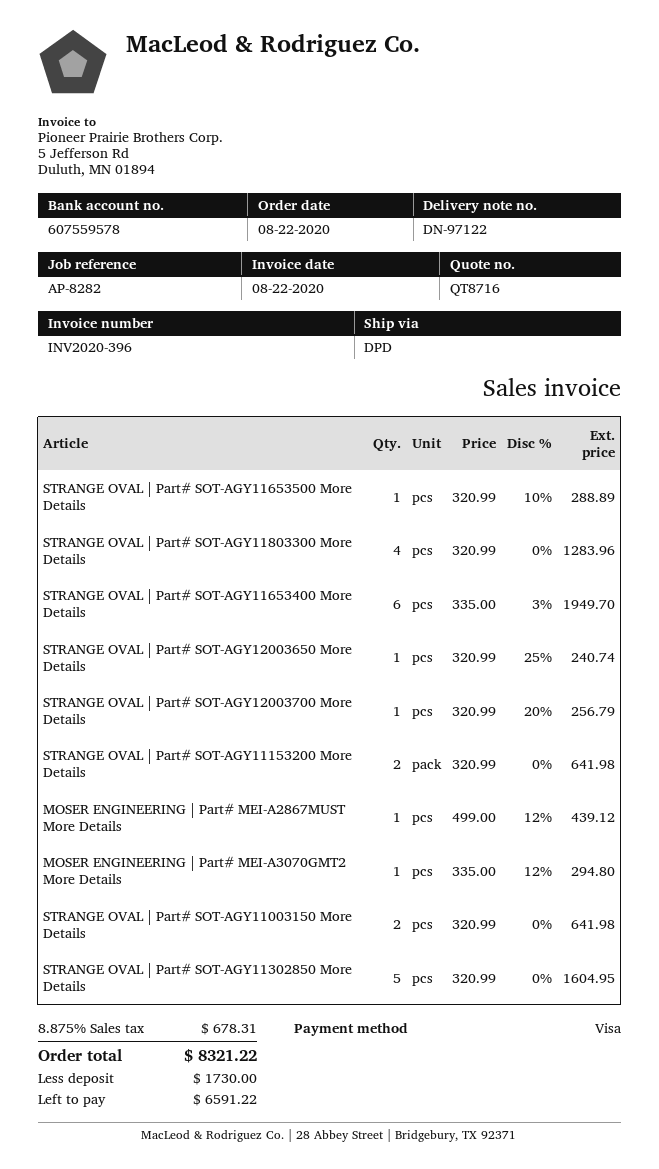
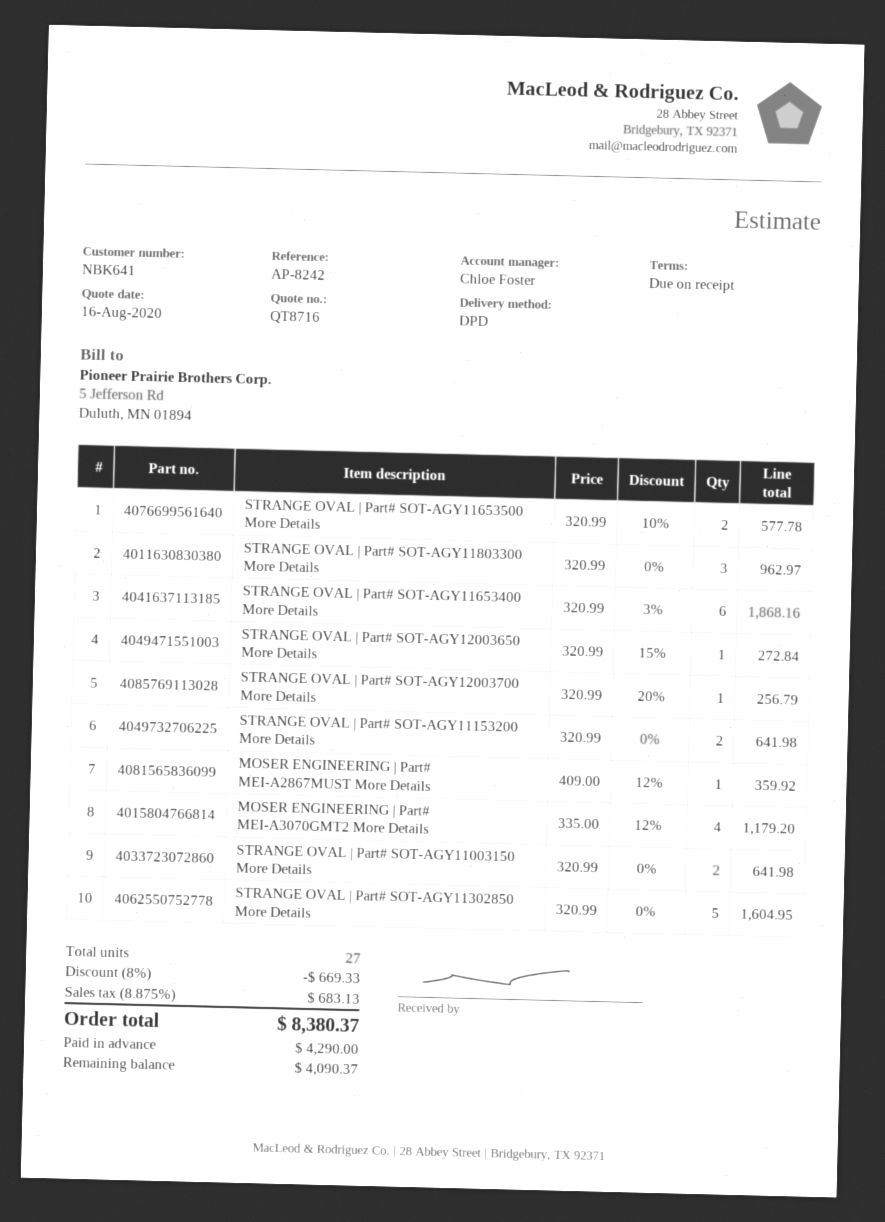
reference: AP-8282 -> AP-8242
STRANGE OVAL | Part# SOT-AGY11653500 More Details: 1 x 320.99 - 10% = 288.89 -> 2 x 320.99 - 10% = 577.78
STRANGE OVAL | Part# SOT-AGY11803300 More Details: 4 x 320.99 = 1283.96 -> 3 x 320.99 = 962.97
STRANGE OVAL | Part# SOT-AGY11653400 More Details: 6 x 335.00 - 3% = 1949.70 -> 6 x 320.99 - 3% = 1868.16
STRANGE OVAL | Part# SOT-AGY12003650 More Details: 1 x 320.99 - 25% = 240.74 -> 1 x 320.99 - 15% = 272.84
MOSER ENGINEERING | Part# MEI-A2867MUST More Details: 1 x 499.00 - 12% = 439.12 -> 1 x 409.00 - 12% = 359.92
MOSER ENGINEERING | Part# MEI-A3070GMT2 More Details: 1 x 335.00 - 12% = 294.80 -> 4 x 335.00 - 12% = 1179.20
discount: none -> 8% = 669.33
tax: 8.875% = 678.31 -> 8.875% = 683.13
total: 8321.22 -> 8380.37
deposit: 1730.00 -> 4290.00
balance: 6591.22 -> 4090.37

